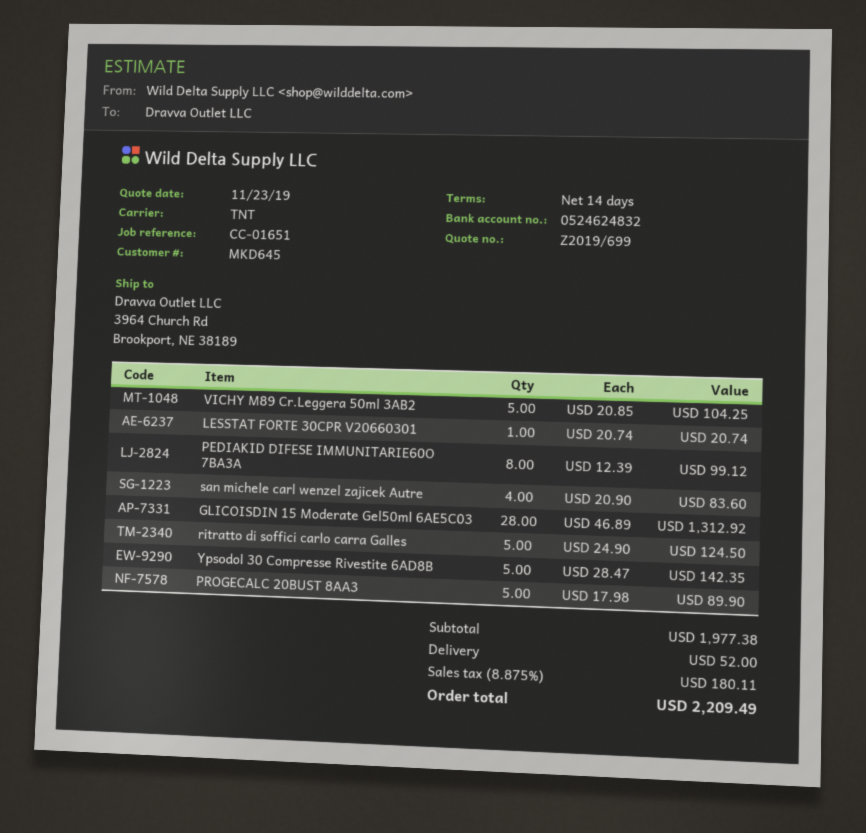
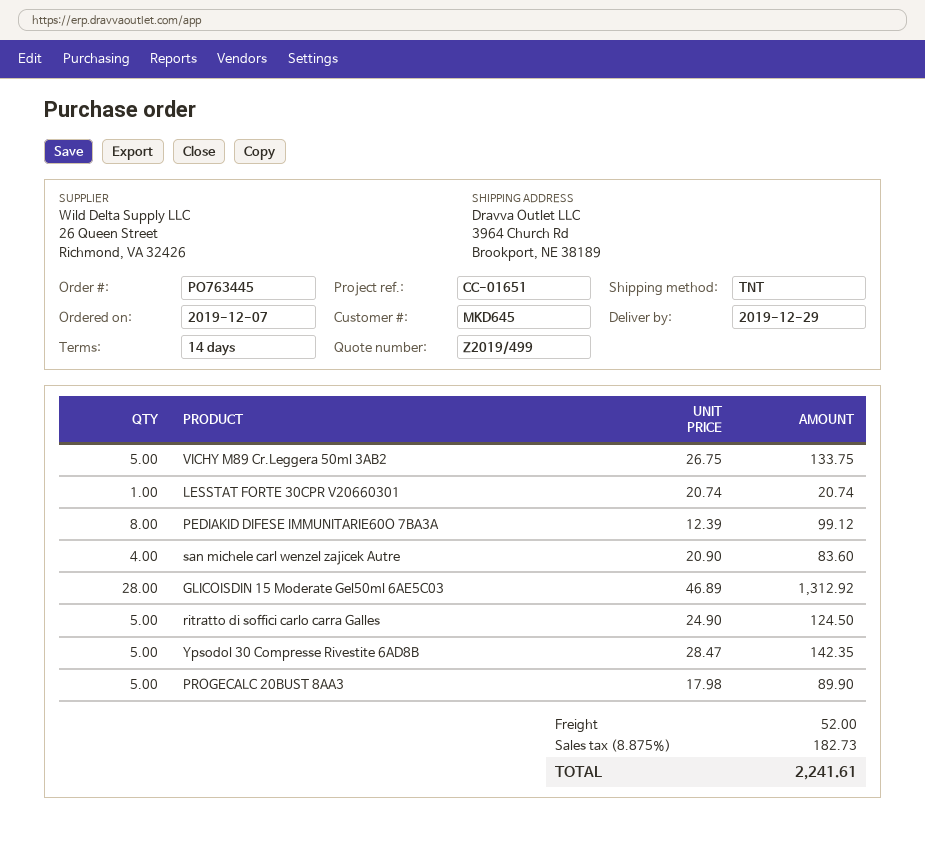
quote number: Z2019/699 -> Z2019/499
VICHY M89 Cr.Leggera 50ml 3AB2: 5 x 20.85 = 104.25 -> 5 x 26.75 = 133.75
tax: 8.875% = 180.11 -> 8.875% = 182.73
total: 2209.49 -> 2241.61

